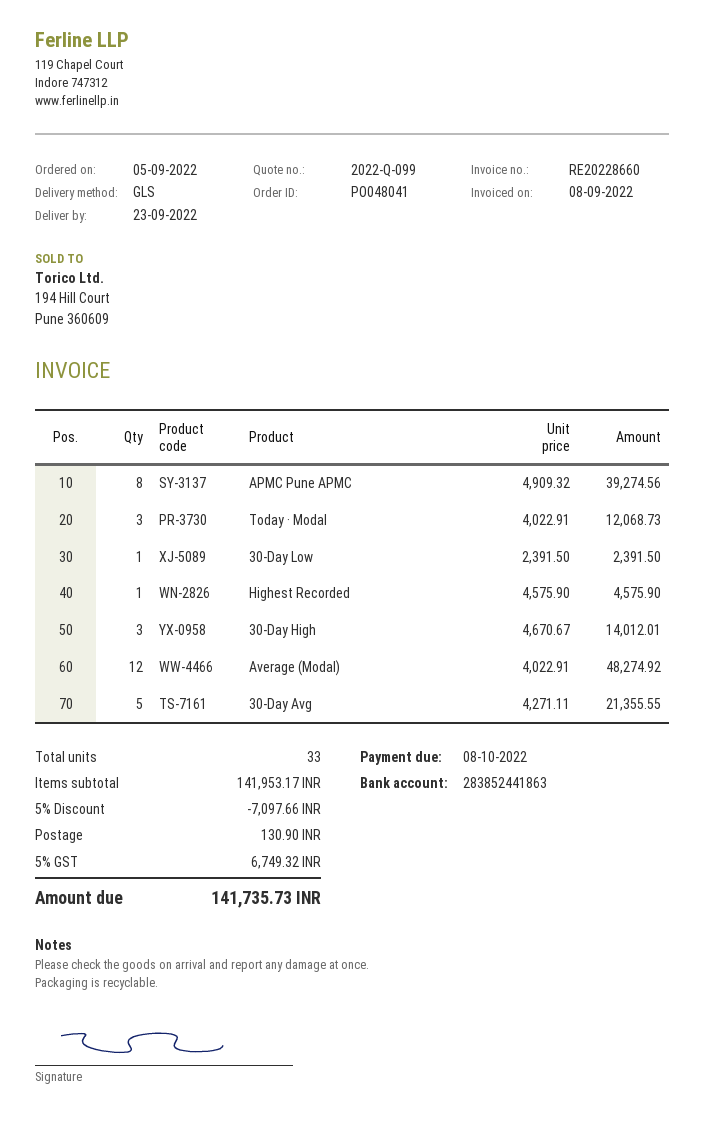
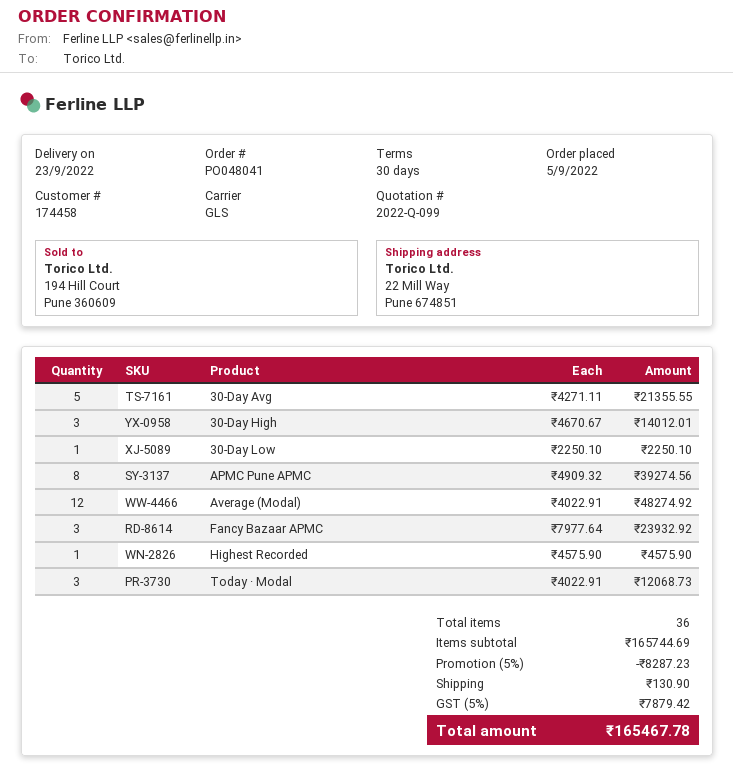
30-Day Low: 1 x 2391.50 = 2391.50 -> 1 x 2250.10 = 2250.10
Fancy Bazaar APMC: none -> 3 x 7977.64 = 23932.92
total quantity: 33 -> 36
subtotal: 141953.17 -> 165744.69
discount: 5% = 7097.66 -> 5% = 8287.23
tax: 5% = 6749.32 -> 5% = 7879.42
total: 141735.73 -> 165467.78

